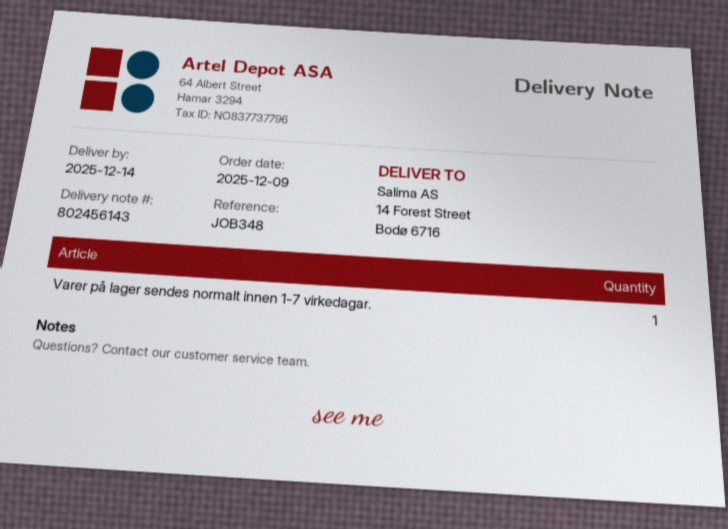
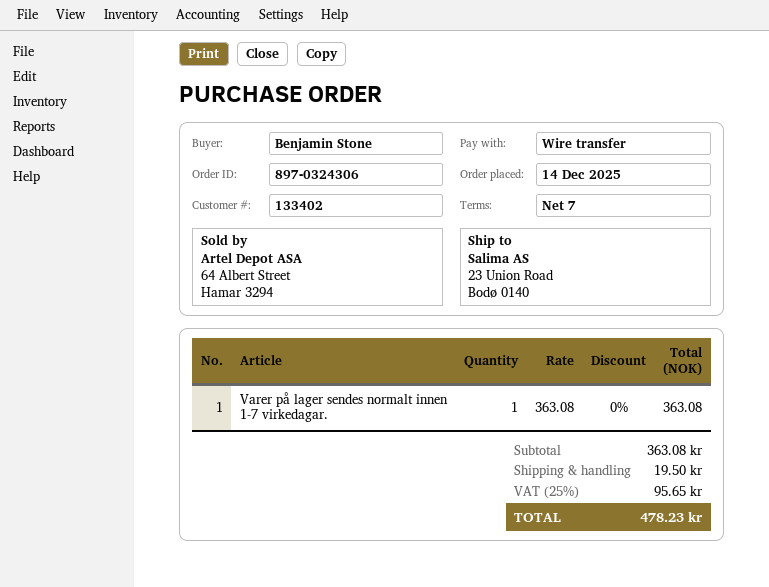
order date: 2025-12-09 -> 2025-12-14
ship to: 14 Forest Street, Bodø 6716 -> 23 Union Road, Bodø 0140

